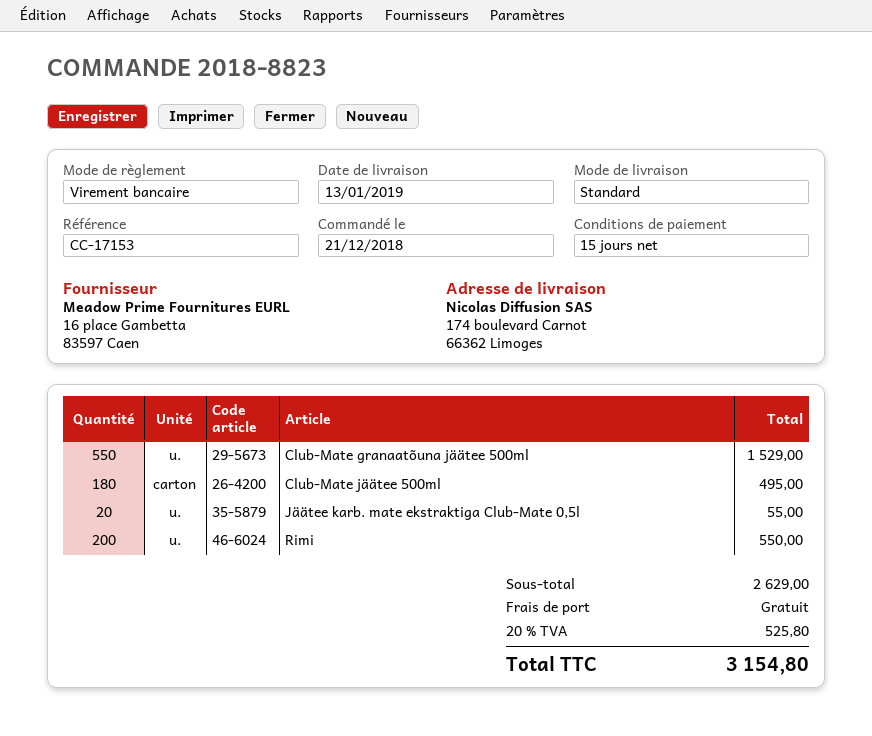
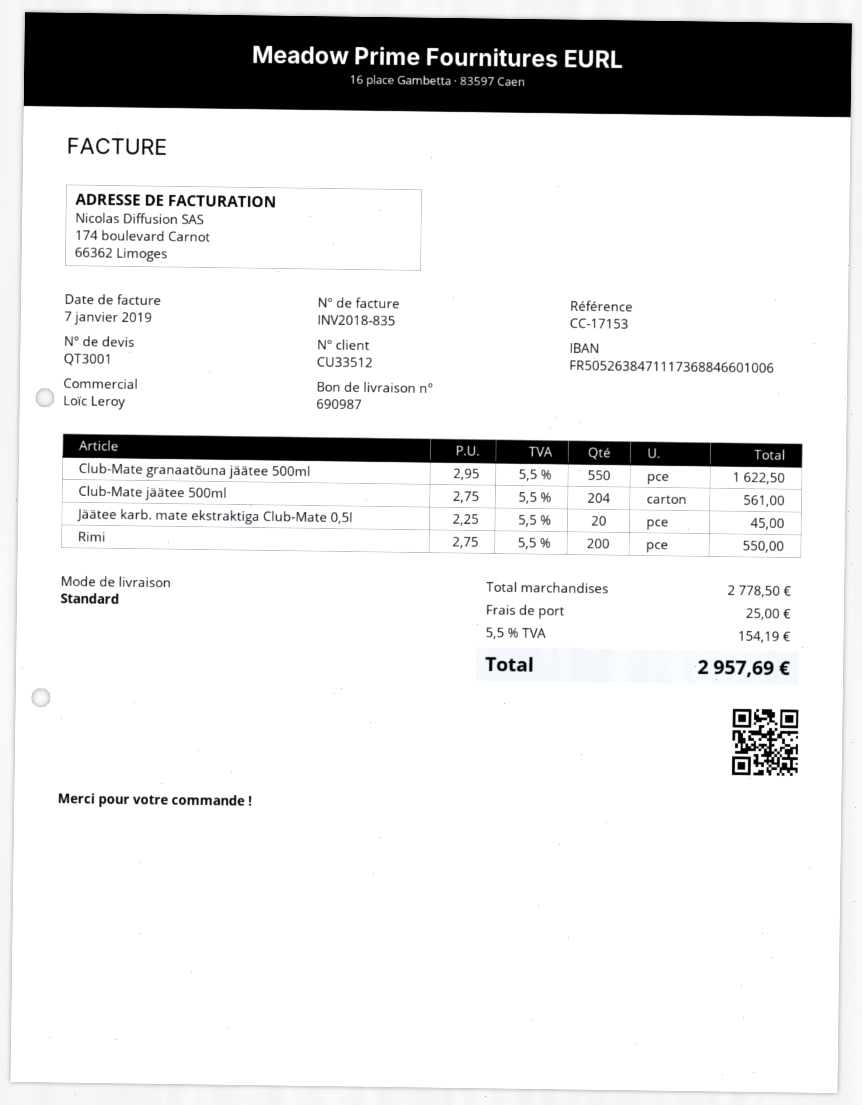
Club-Mate granaatõuna jäätee 500ml: 550 for 1529.00 -> 550 for 1622.50
Club-Mate jäätee 500ml: 180 for 495.00 -> 204 for 561.00
Jäätee karb. mate ekstraktiga Club-Mate 0,5l: 20 for 55.00 -> 20 for 45.00
subtotal: 2629.00 -> 2778.50
shipping: 0.00 -> 25.00
tax: 20% = 525.80 -> 5.5% = 154.19
total: 3154.80 -> 2957.69

